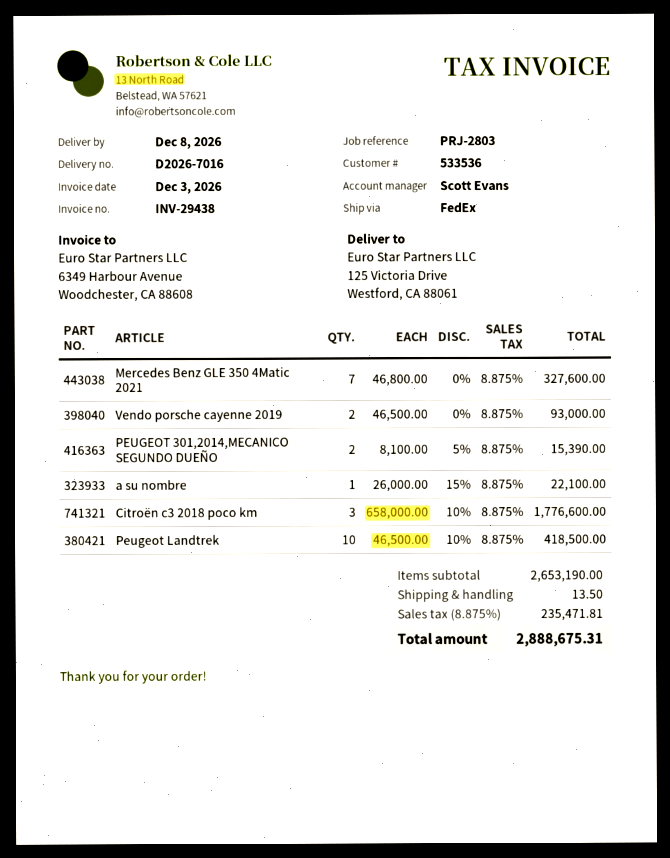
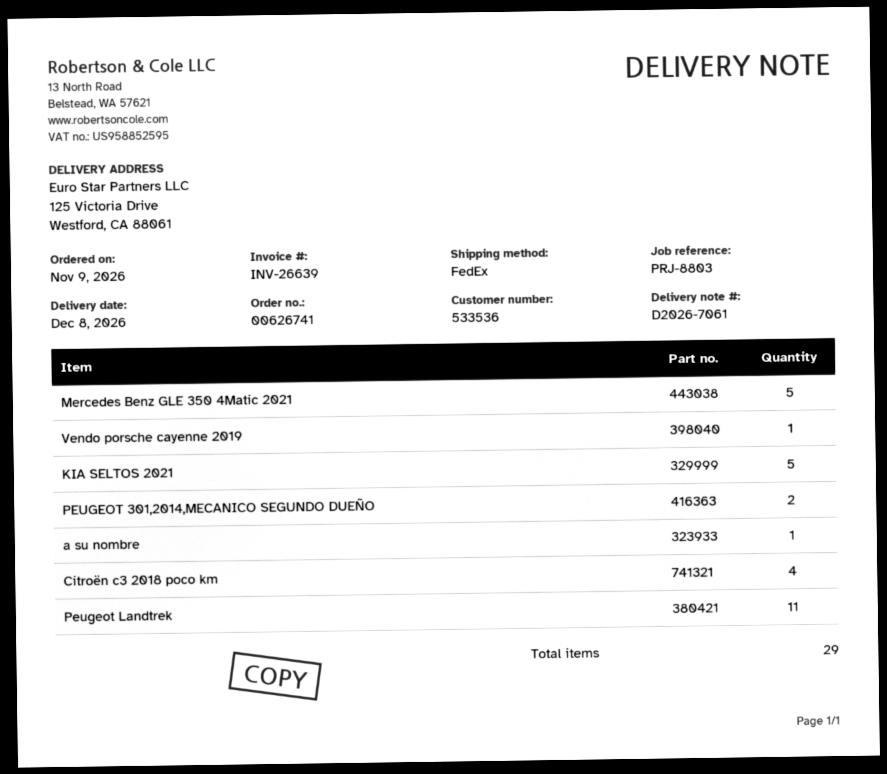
delivery note number: D2026-7016 -> D2026-7061
invoice number: INV-29438 -> INV-26639
reference: PRJ-2803 -> PRJ-8803
Mercedes Benz GLE 350 4Matic 2021: 7 -> 5
Vendo porsche cayenne 2019: 2 -> 1
Citroën c3 2018 poco km: 3 -> 4
Peugeot Landtrek: 10 -> 11
KIA SELTOS 2021: none -> 5

